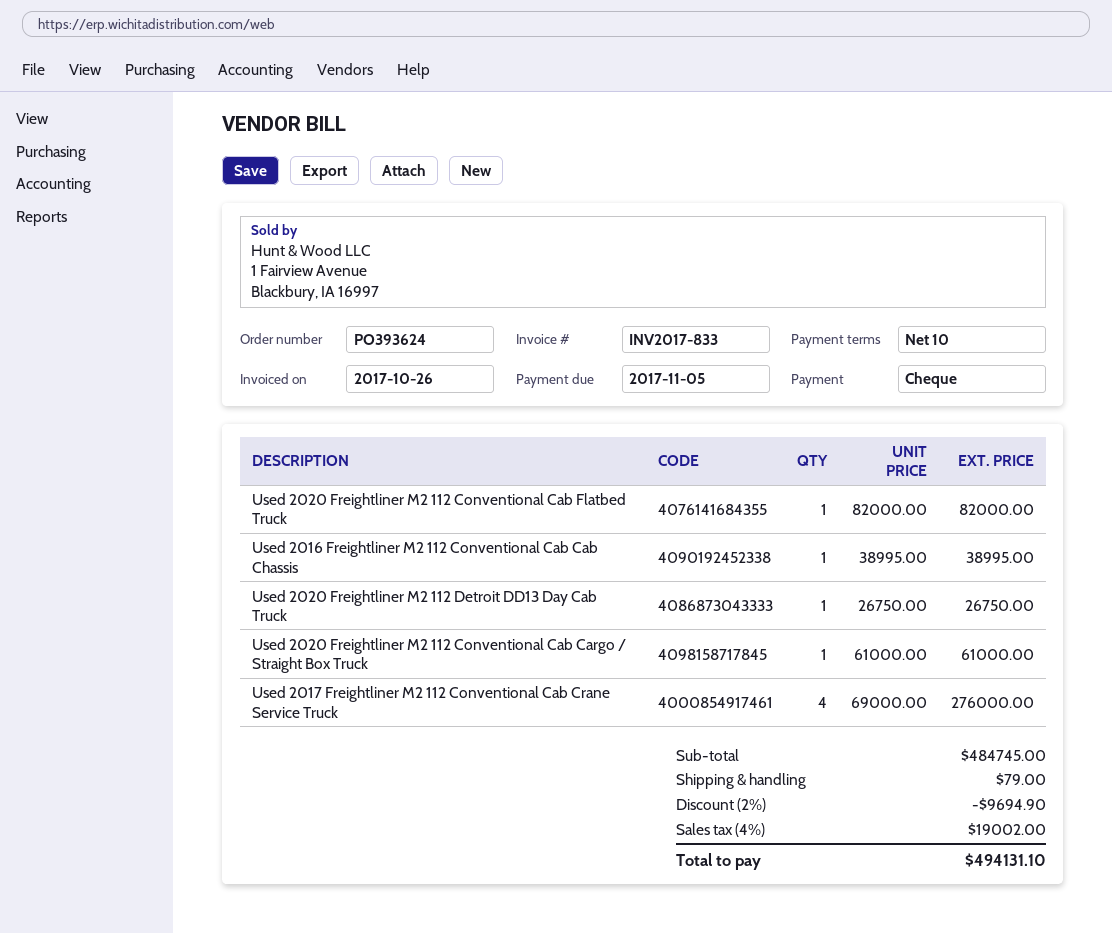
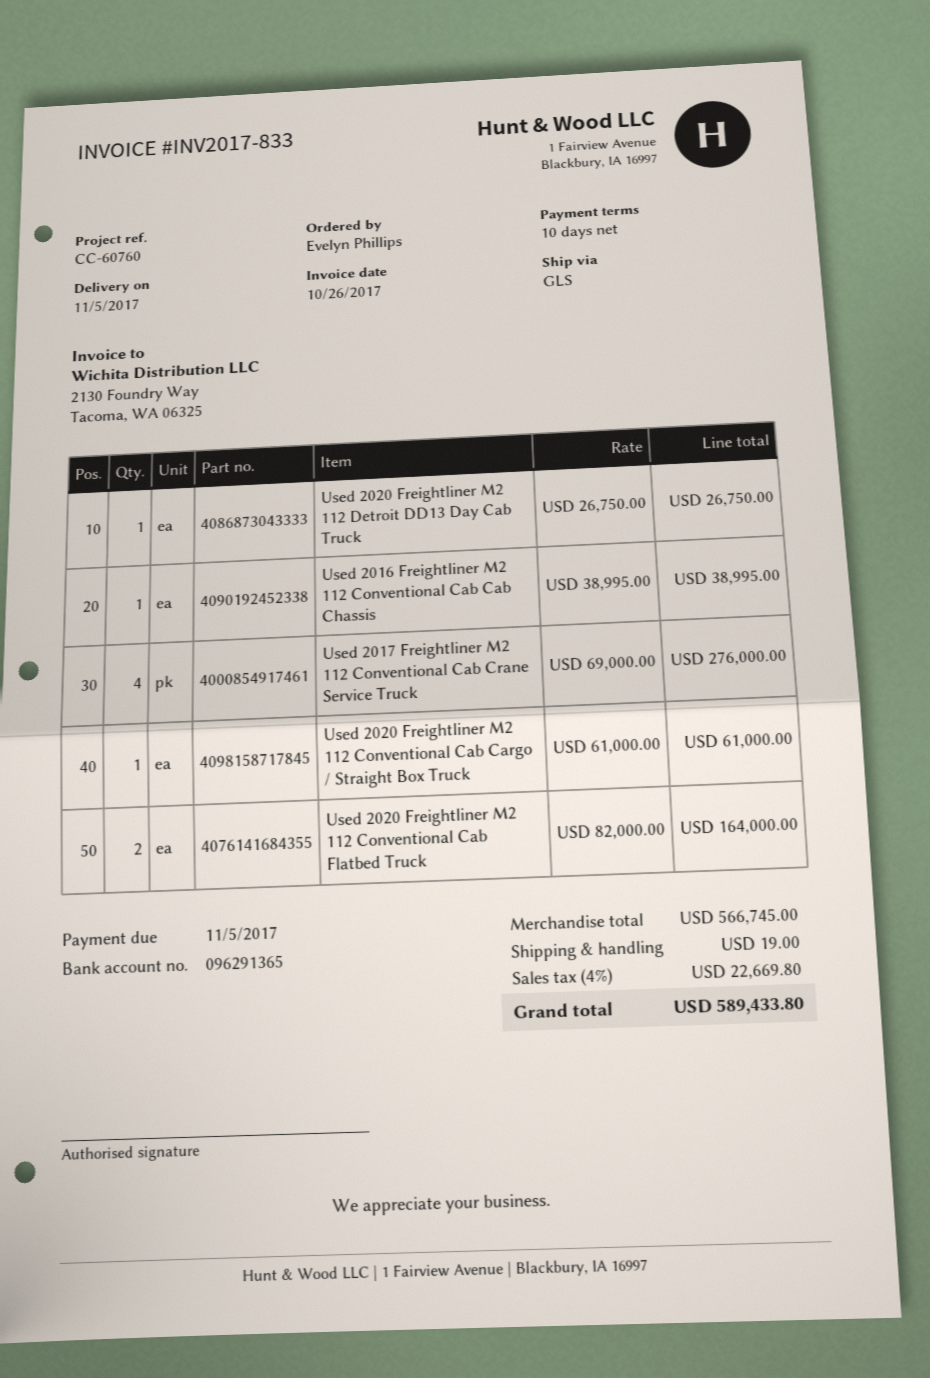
Used 2020 Freightliner M2 112 Conventional Cab Flatbed Truck: 1 x 82000.00 = 82000.00 -> 2 x 82000.00 = 164000.00
subtotal: 484745.00 -> 566745.00
discount: 2% = 9694.90 -> none
shipping: 79.00 -> 19.00
tax: 4% = 19002.00 -> 4% = 22669.80
total: 494131.10 -> 589433.80

